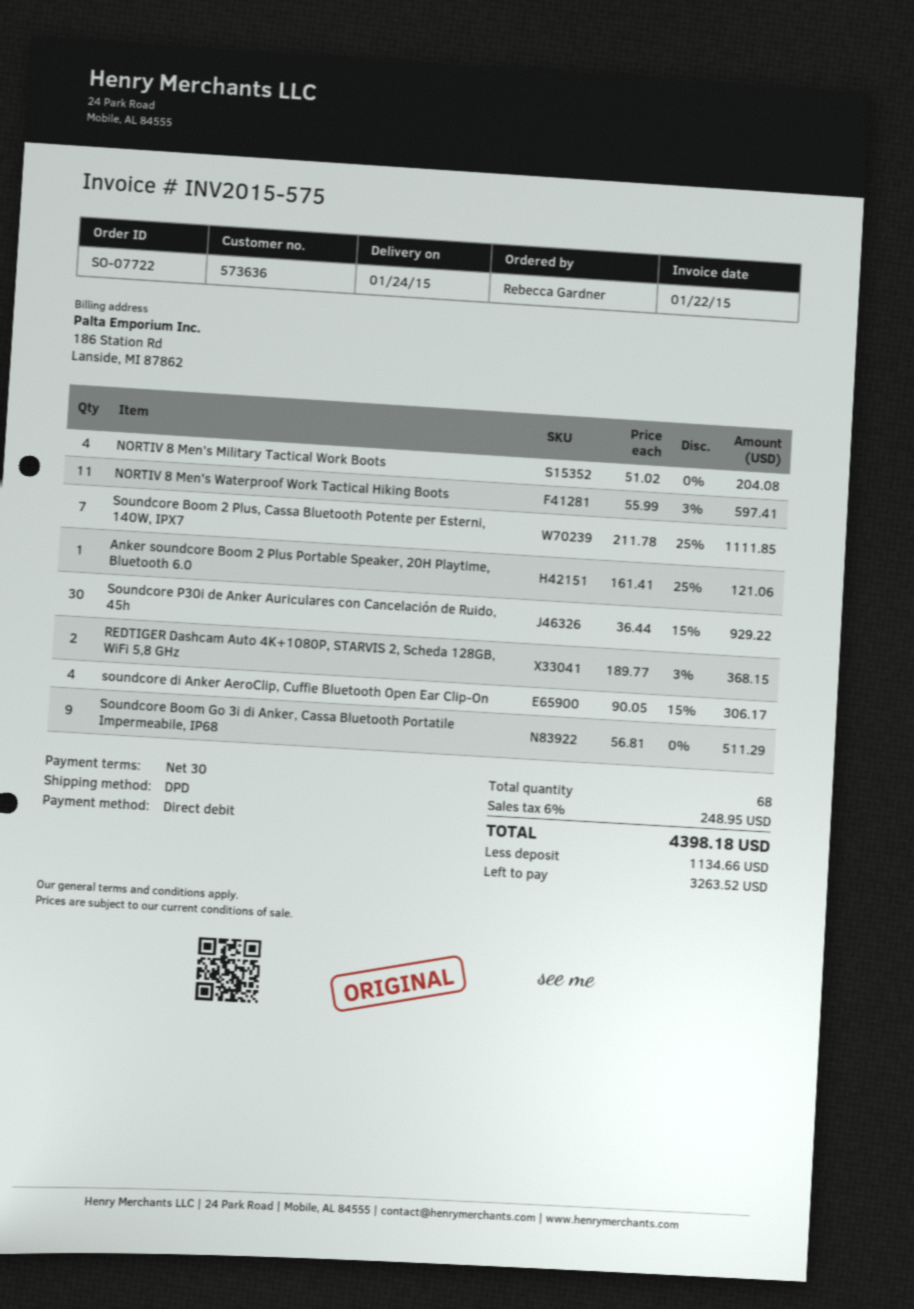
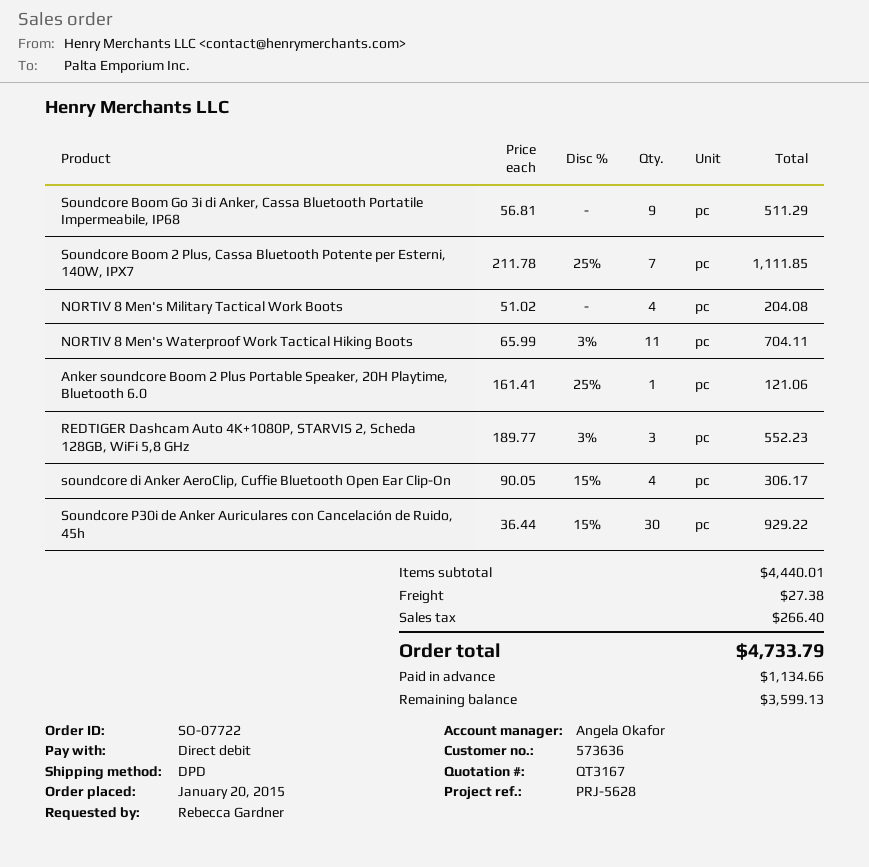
NORTIV 8 Men's Waterproof Work Tactical Hiking Boots: 11 x 55.99 - 3% = 597.41 -> 11 x 65.99 - 3% = 704.11
REDTIGER Dashcam Auto 4K+1080P, STARVIS 2, Scheda 128GB, WiFi 5,8 GHz: 2 x 189.77 - 3% = 368.15 -> 3 x 189.77 - 3% = 552.23
shipping: none -> 27.38
tax: 248.95 -> 266.40
total: 4398.18 -> 4733.79
balance: 3263.52 -> 3599.13

